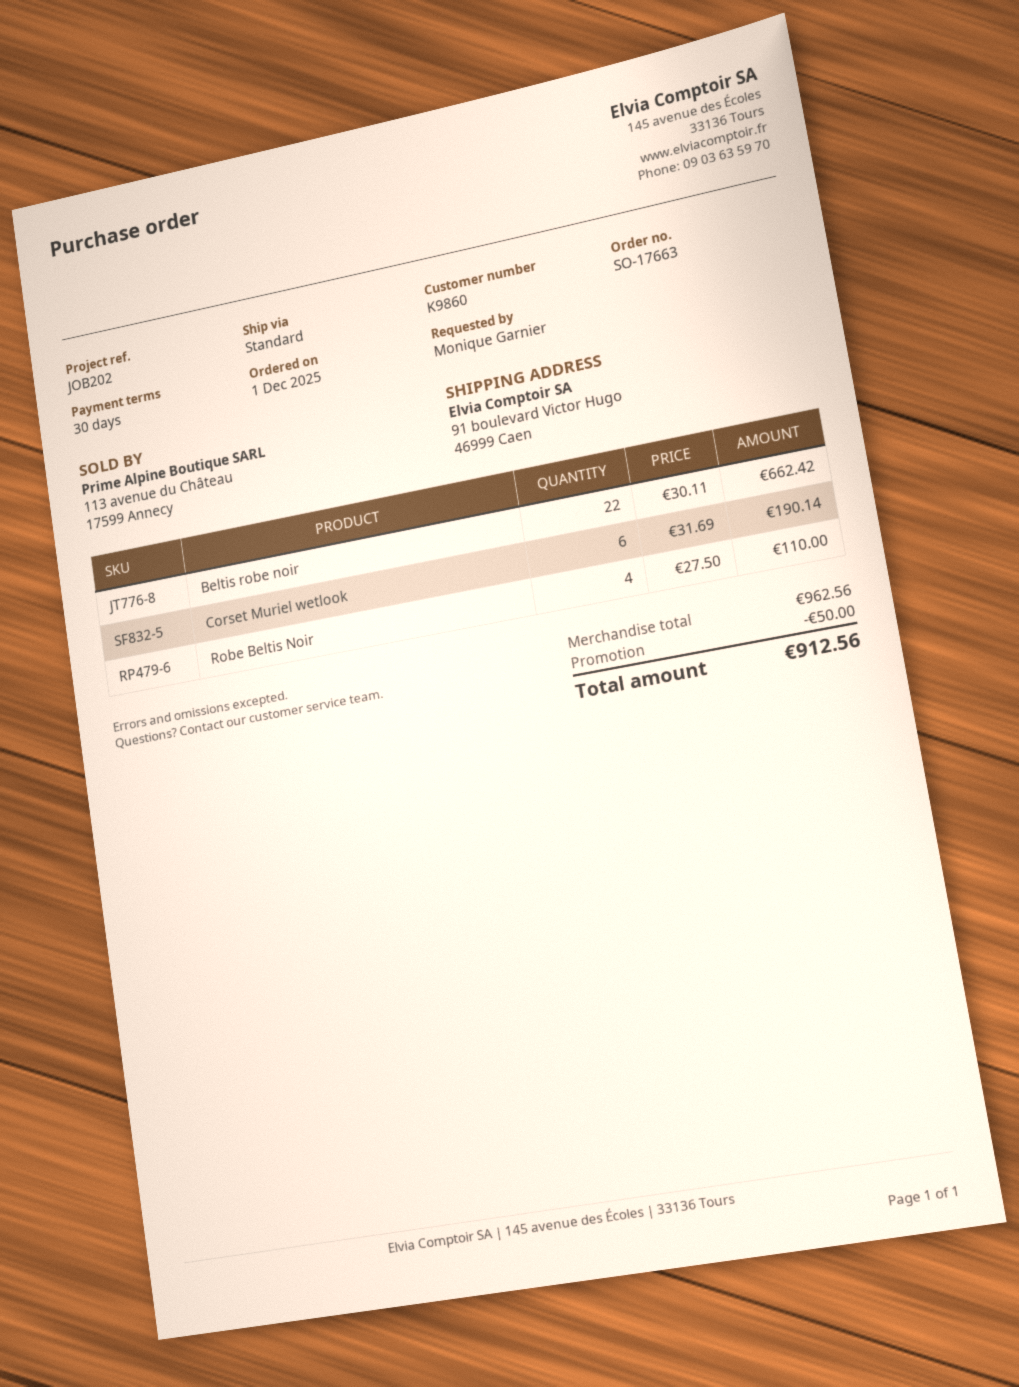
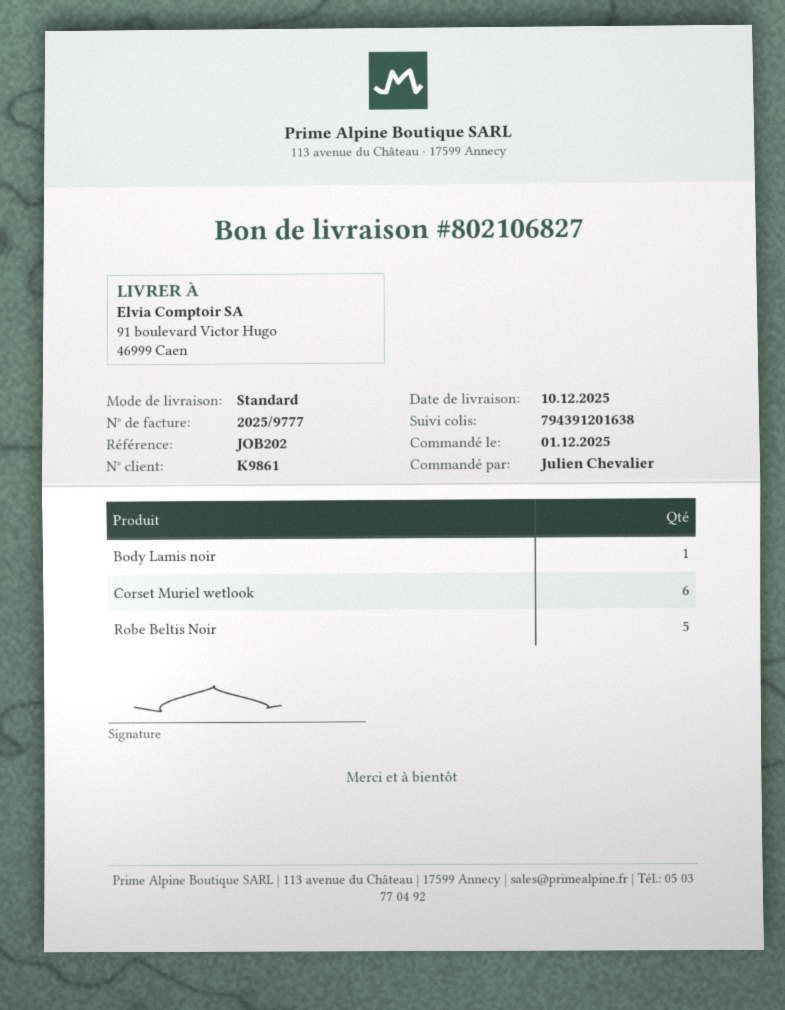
customer number: K9860 -> K9861
ordered by: Monique Garnier -> Julien Chevalier
Beltis robe noir: 22 -> none
Robe Beltis Noir: 4 -> 5
Body Lamis noir: none -> 1

